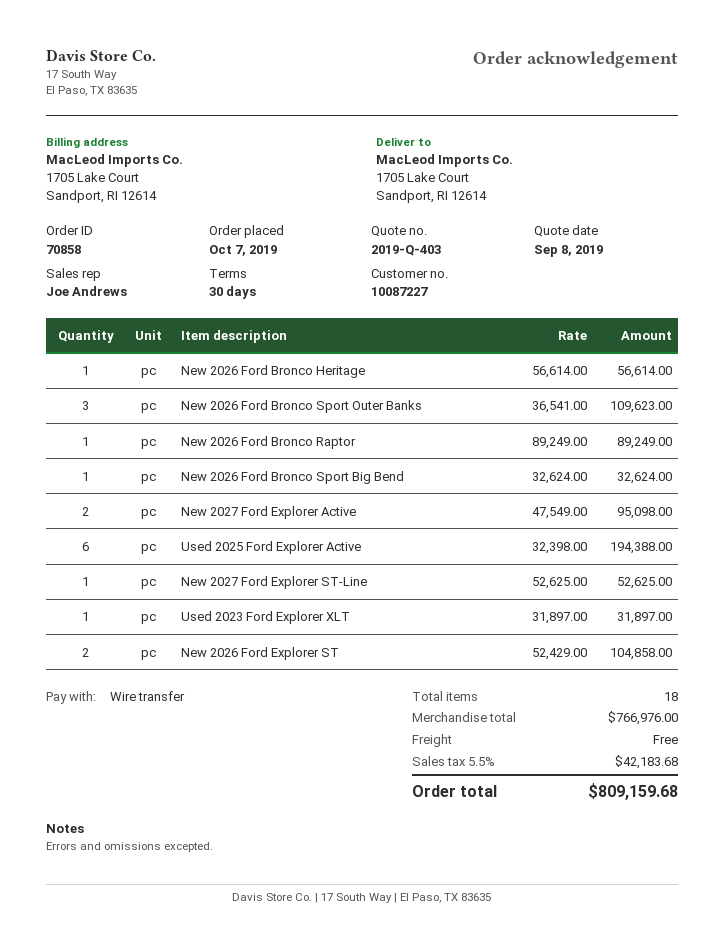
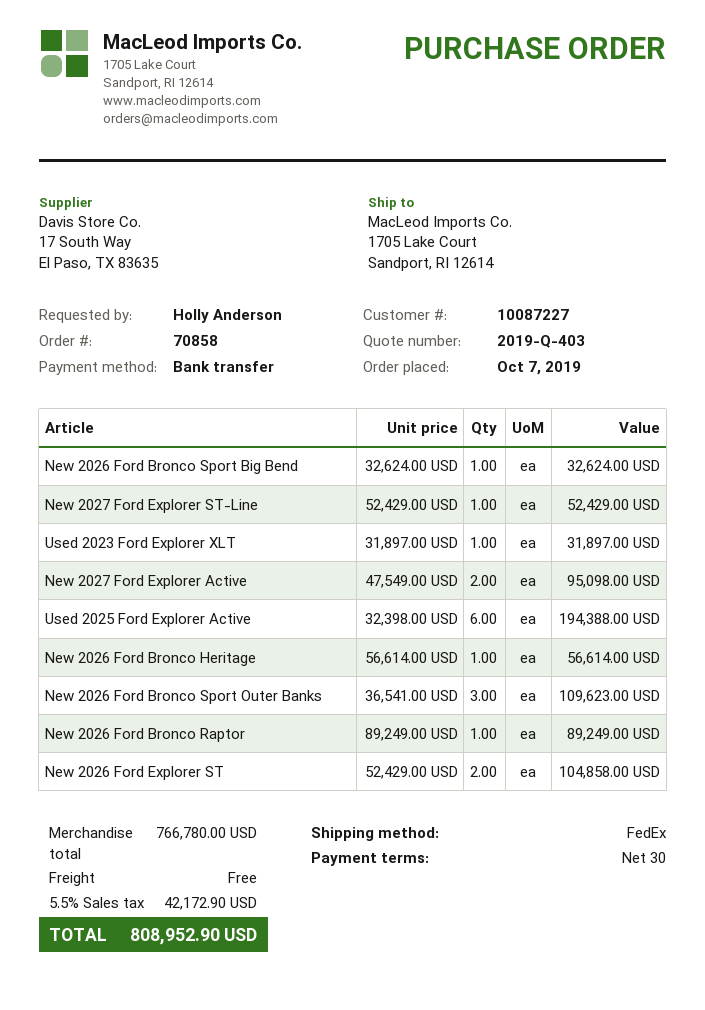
New 2027 Ford Explorer ST-Line: 1 x 52625.00 = 52625.00 -> 1 x 52429.00 = 52429.00
subtotal: 766976.00 -> 766780.00
tax: 5.5% = 42183.68 -> 5.5% = 42172.90
total: 809159.68 -> 808952.90

